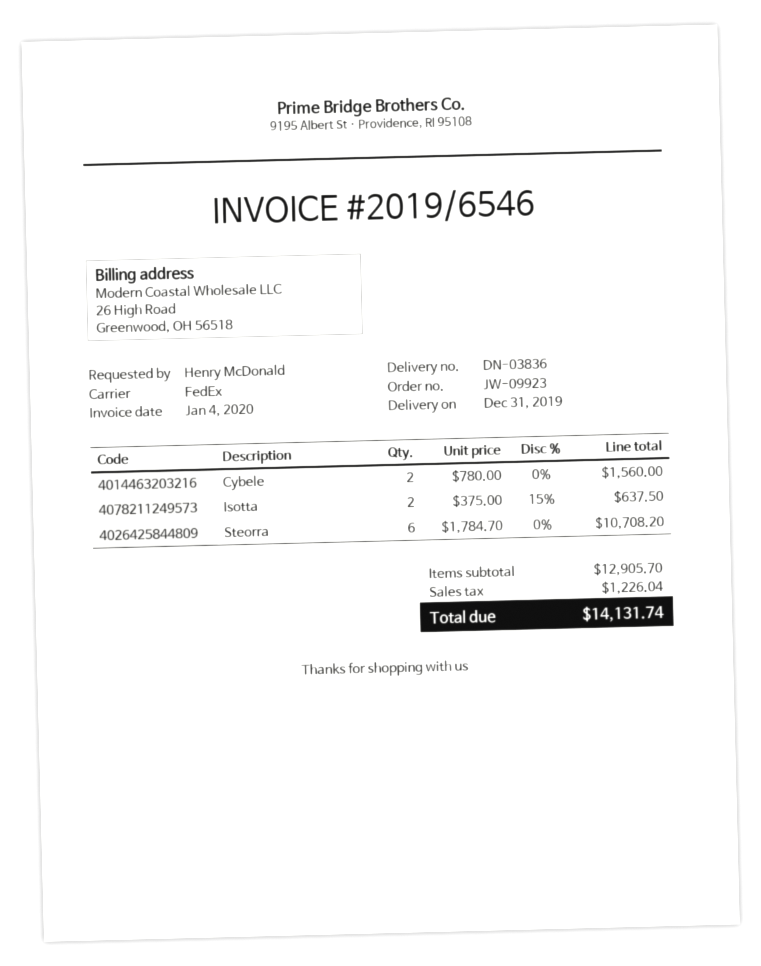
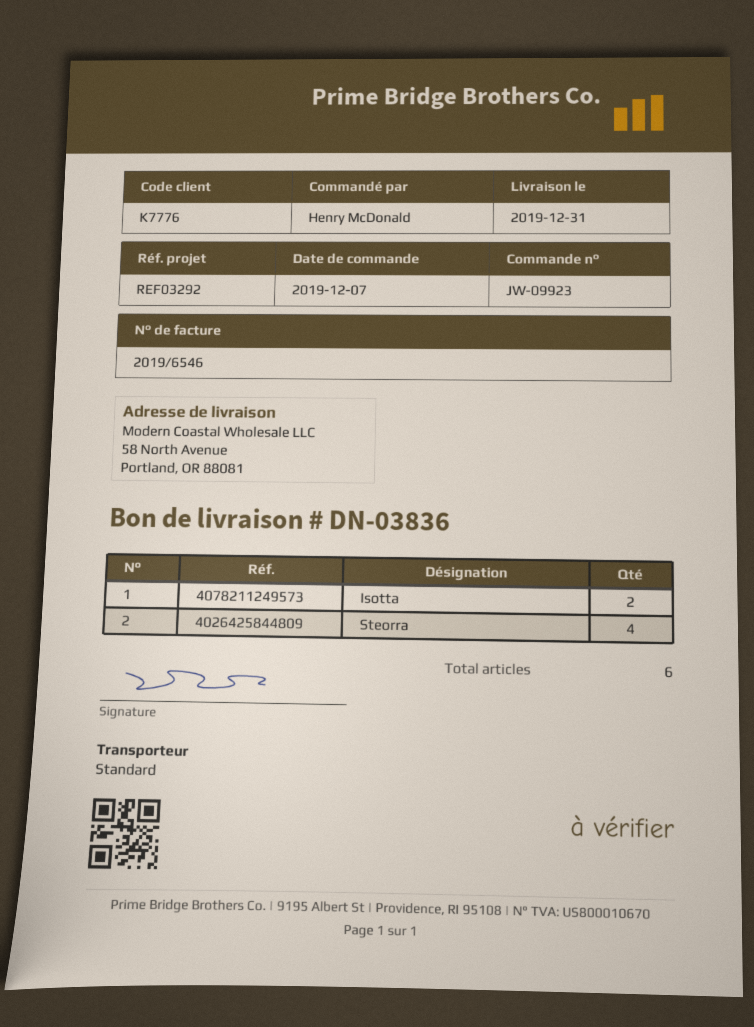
shipping method: FedEx -> standard
Cybele: 2 -> none
Steorra: 6 -> 4

